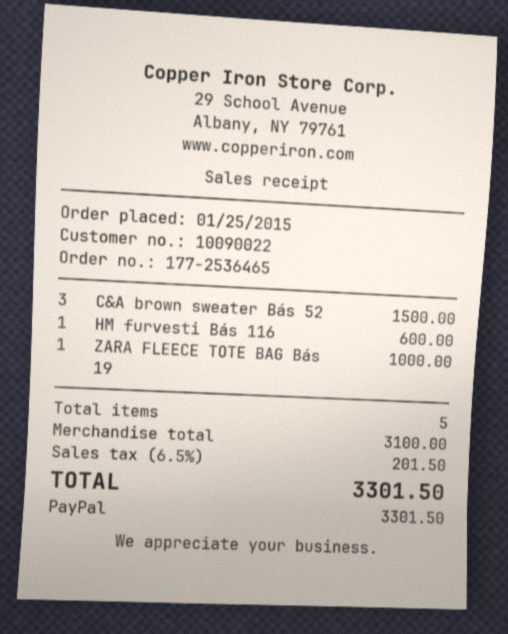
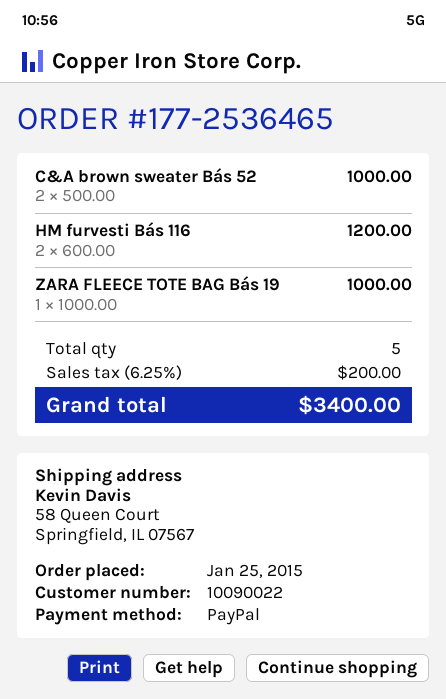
C&A brown sweater Bás 52: 3 for 1500.00 -> 2 for 1000.00
HM furvesti Bás 116: 1 for 600.00 -> 2 for 1200.00
tax: 6.5% = 201.50 -> 6.25% = 200.00
total: 3301.50 -> 3400.00

